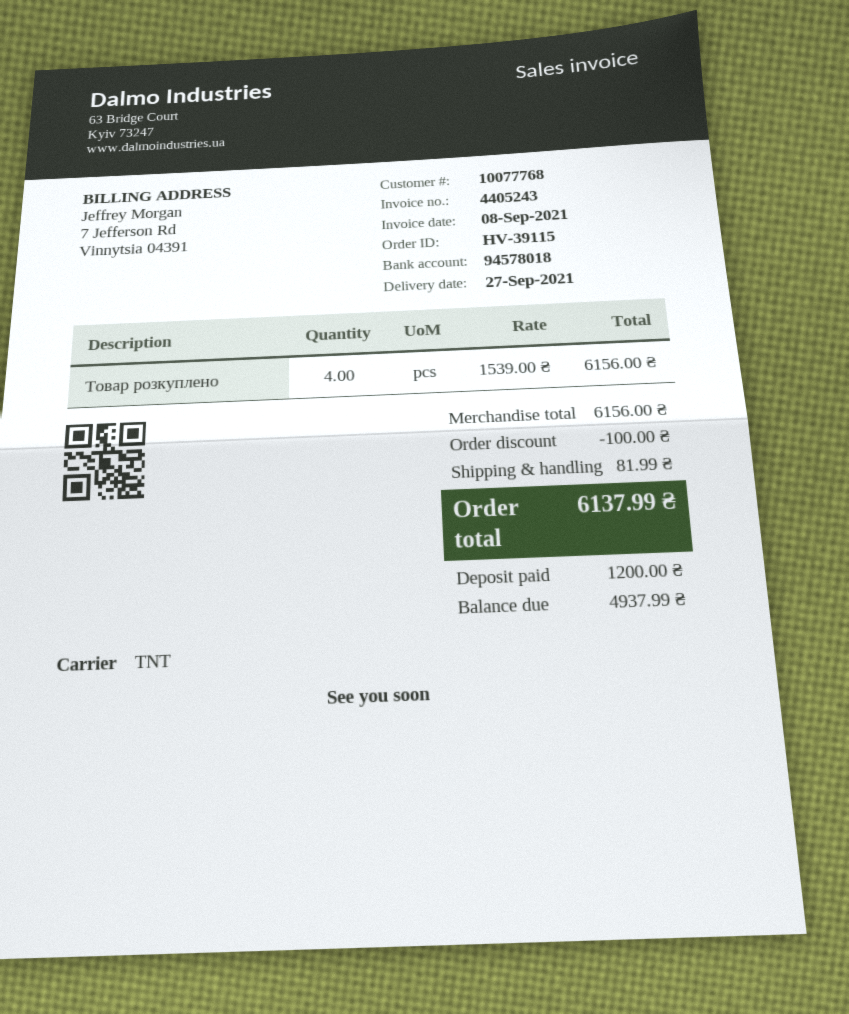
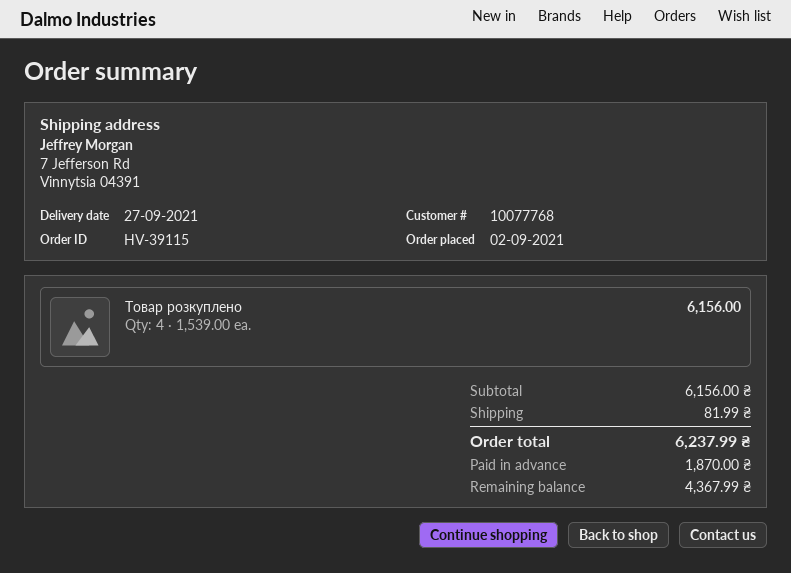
discount: 100.00 -> none
total: 6137.99 -> 6237.99
deposit: 1200.00 -> 1870.00
balance: 4937.99 -> 4367.99

